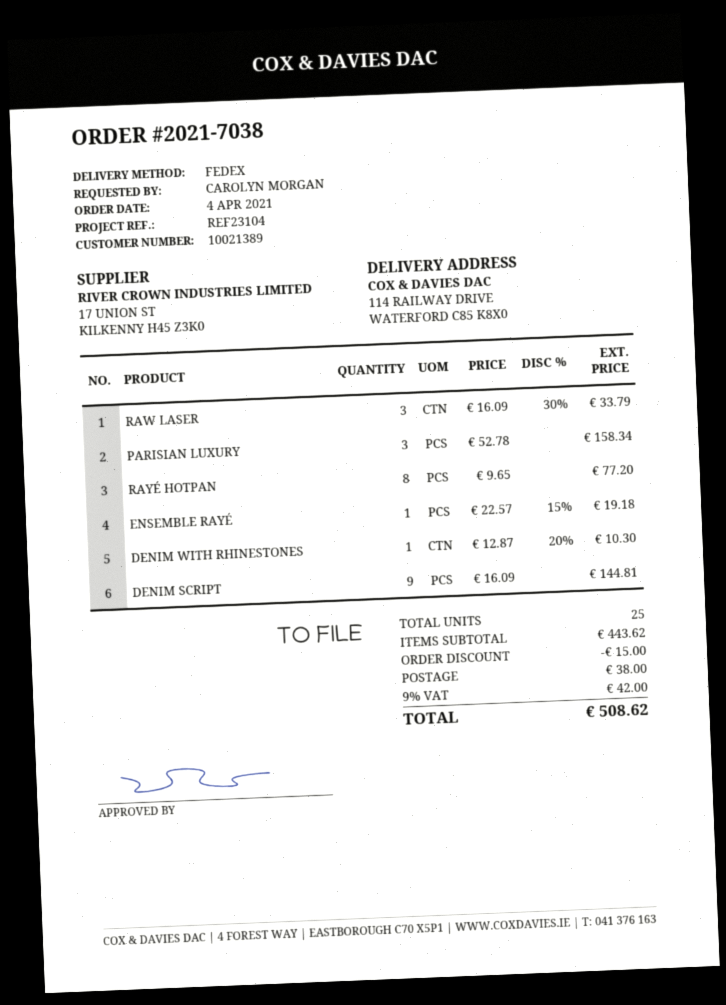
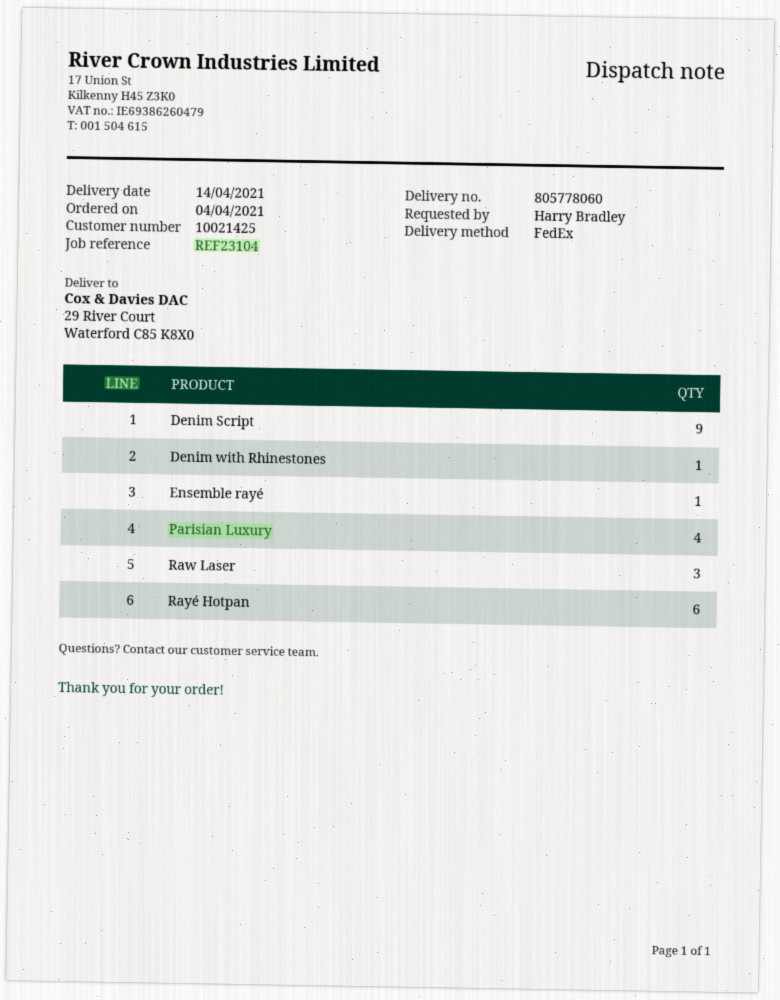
customer number: 10021389 -> 10021425
ordered by: CAROLYN MORGAN -> Harry Bradley
ship to: 114 RAILWAY DRIVE, WATERFORD C85 K8X0 -> 29 River Court, Waterford C85 K8X0
PARISIAN LUXURY: 3 -> 4
RAYÉ HOTPAN: 8 -> 6

